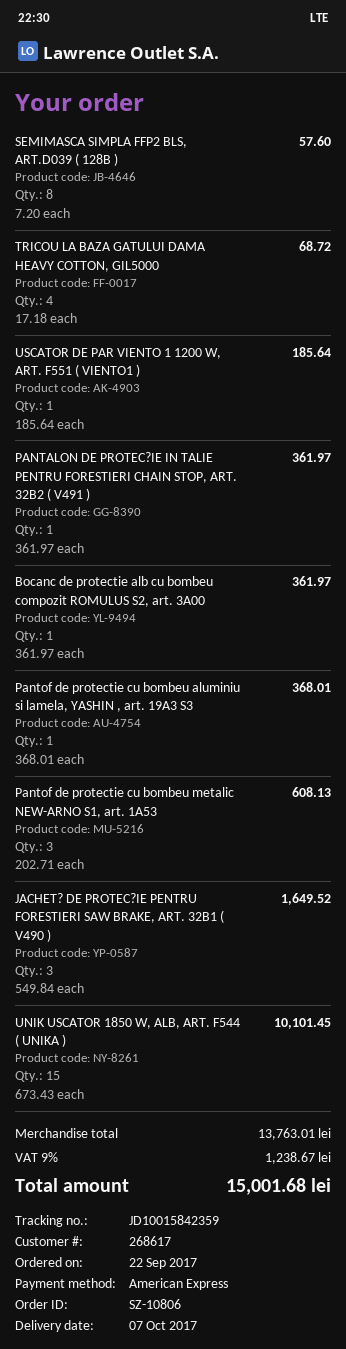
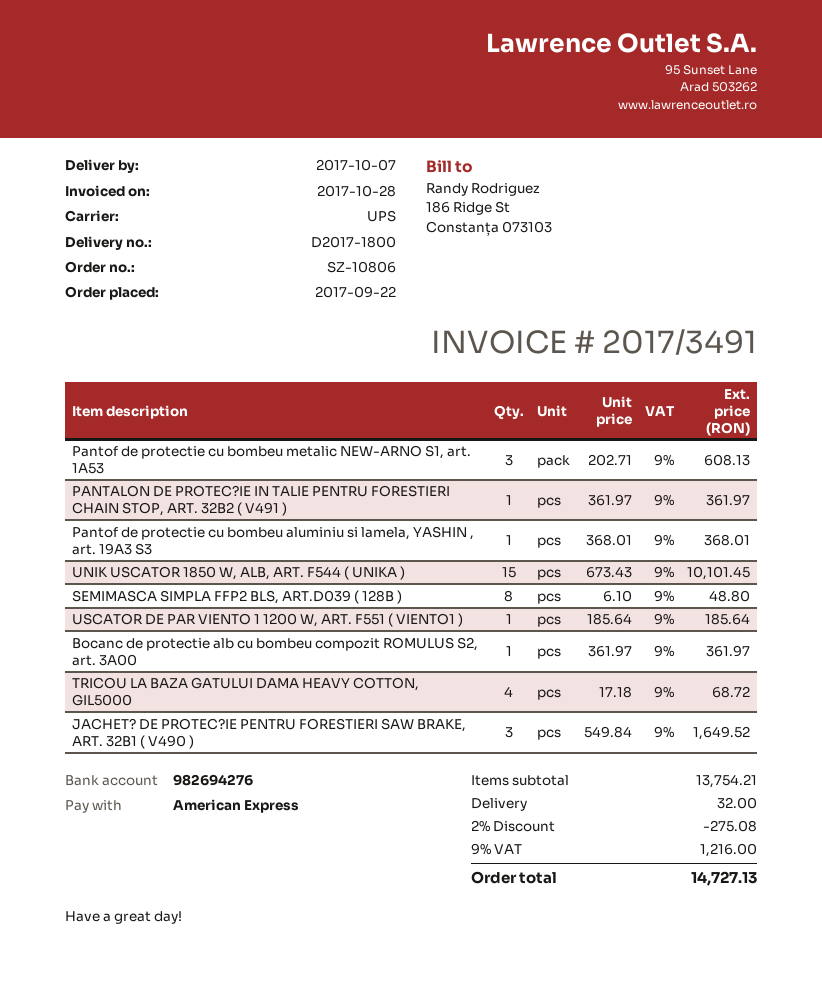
SEMIMASCA SIMPLA FFP2 BLS, ART.D039 ( 128B ): 8 x 7.20 = 57.60 -> 8 x 6.10 = 48.80
subtotal: 13763.01 -> 13754.21
discount: none -> 2% = 275.08
shipping: none -> 32.00
tax: 9% = 1238.67 -> 9% = 1216.00
total: 15001.68 -> 14727.13

